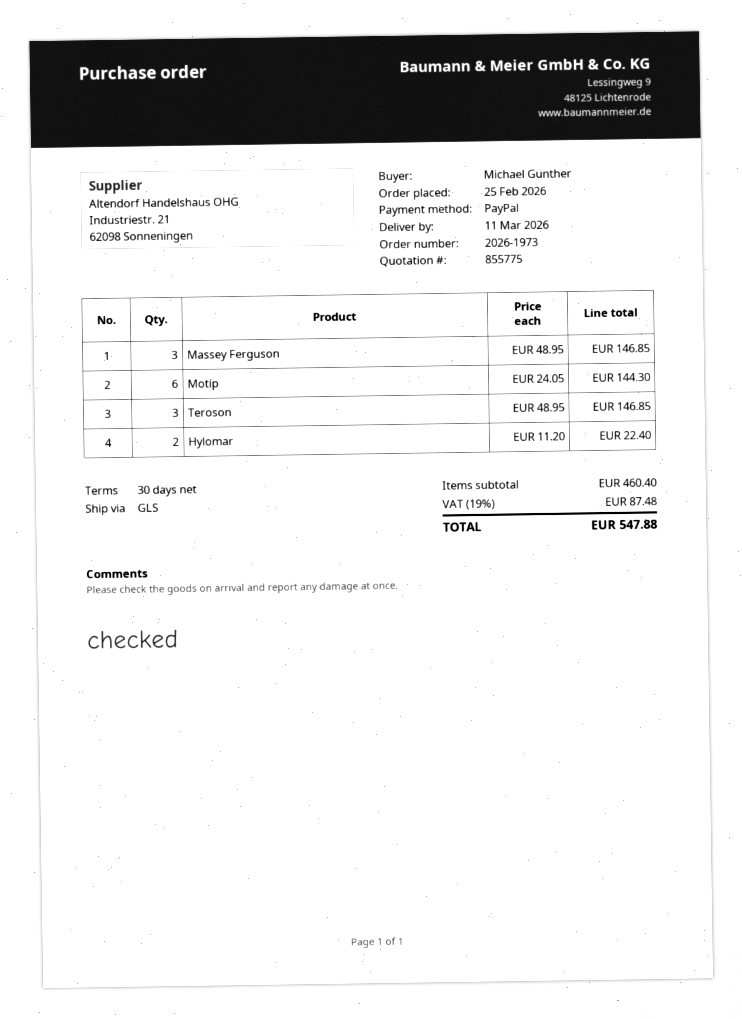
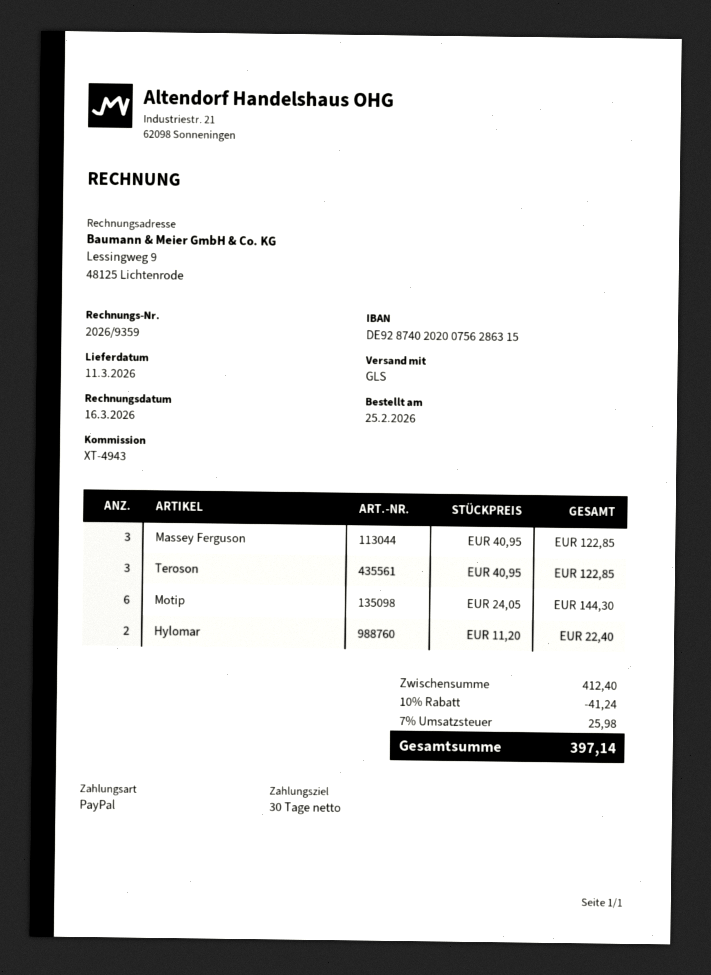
Massey Ferguson: 3 x 48.95 = 146.85 -> 3 x 40.95 = 122.85
Teroson: 3 x 48.95 = 146.85 -> 3 x 40.95 = 122.85
subtotal: 460.40 -> 412.40
discount: none -> 10% = 41.24
tax: 19% = 87.48 -> 7% = 25.98
total: 547.88 -> 397.14

